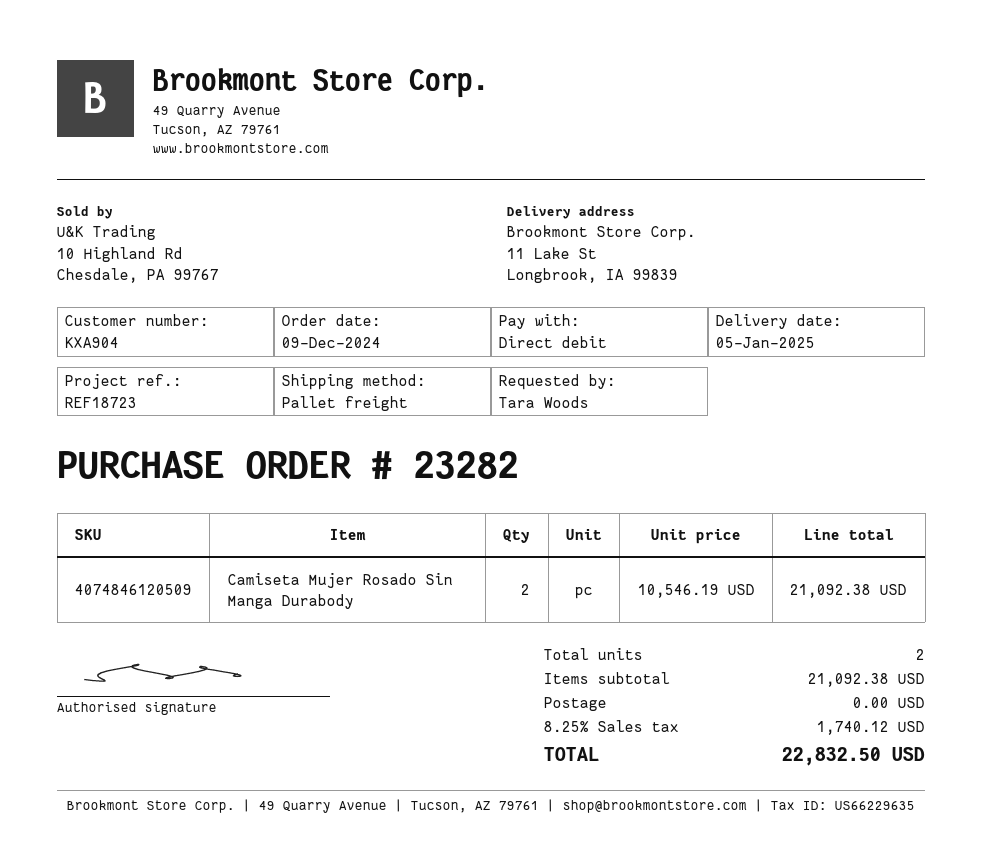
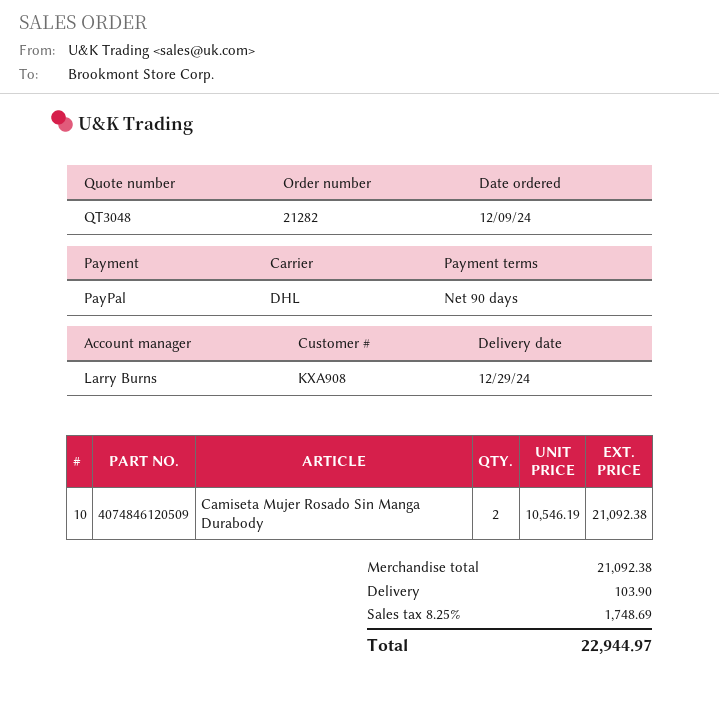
order number: 23282 -> 21282
delivery date: 2025-01-05 -> 2024-12-29
customer number: KXA904 -> KXA908
payment method: direct debit -> PayPal
shipping method: pallet freight -> DHL
shipping: 0.00 -> 103.90
tax: 8.25% = 1740.12 -> 8.25% = 1748.69
total: 22832.50 -> 22944.97

